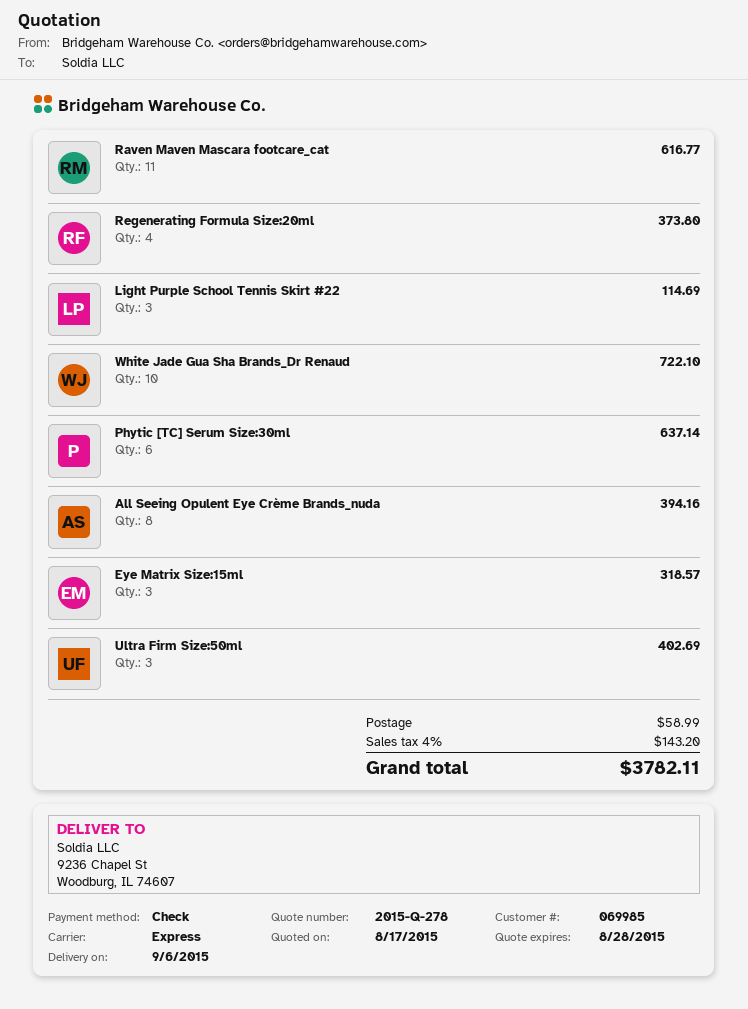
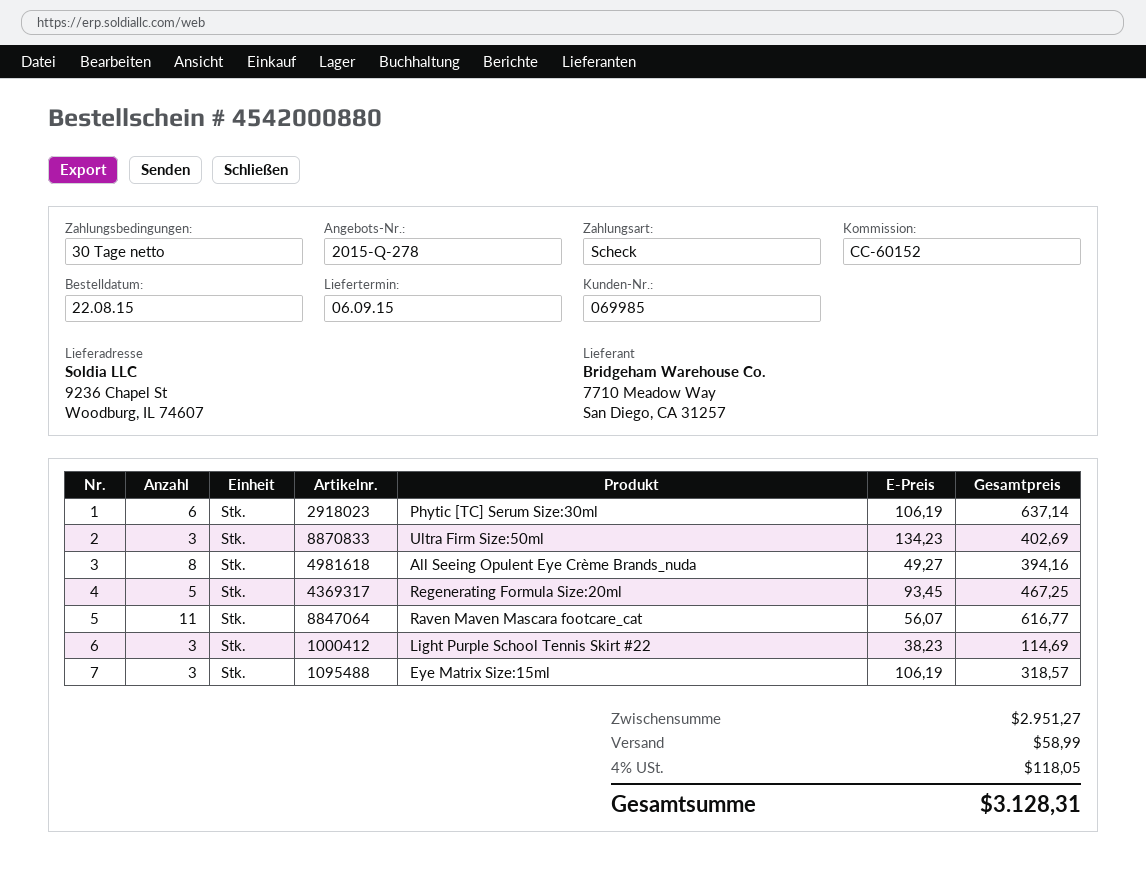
Regenerating Formula Size:20ml: 4 for 373.80 -> 5 for 467.25
White Jade Gua Sha Brands_Dr Renaud: 10 for 722.10 -> none
tax: 4% = 143.20 -> 4% = 118.05
total: 3782.11 -> 3128.31

